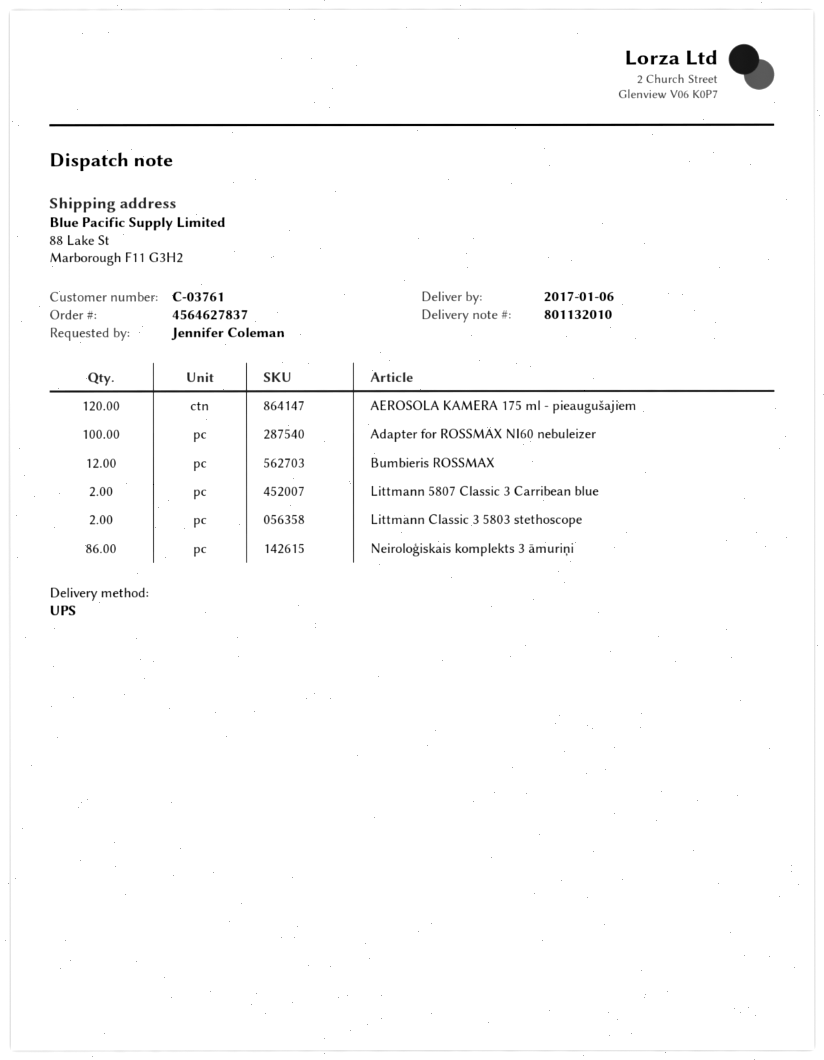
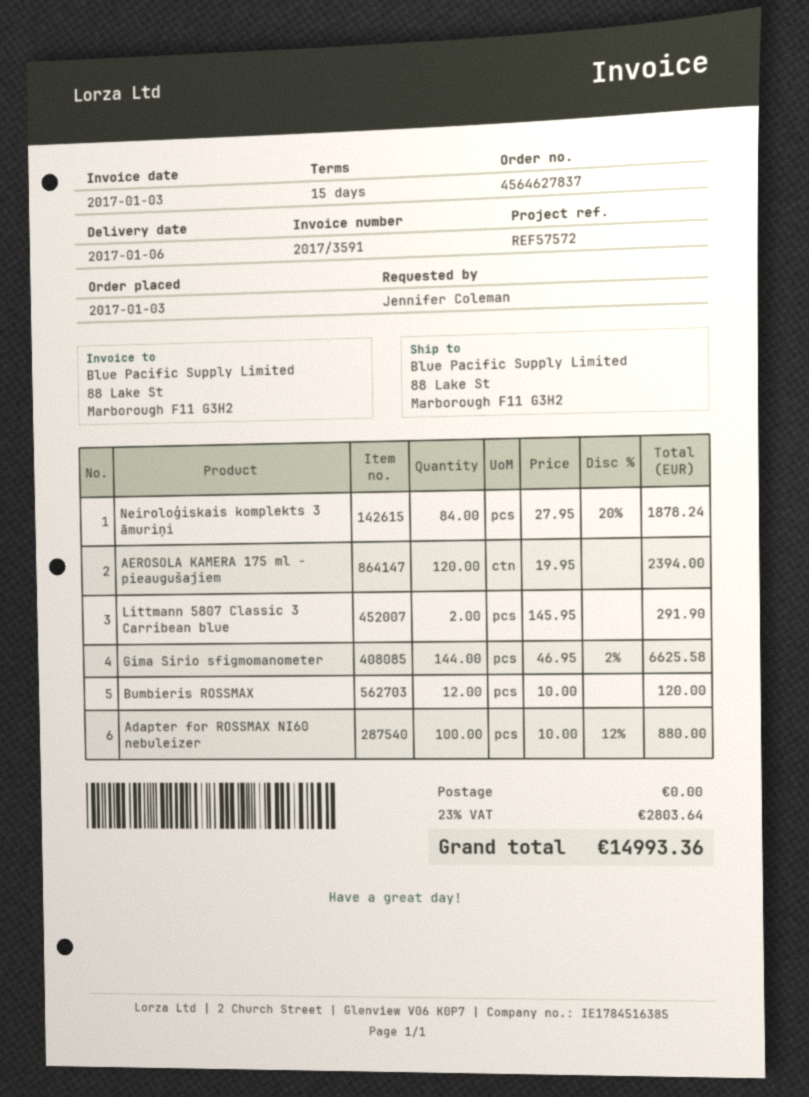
Littmann Classic 3 5803 stethoscope: 2 -> none
Neiroloģiskais komplekts 3 āmuriņi: 86 -> 84
Gima Sirio sfigmomanometer: none -> 144

